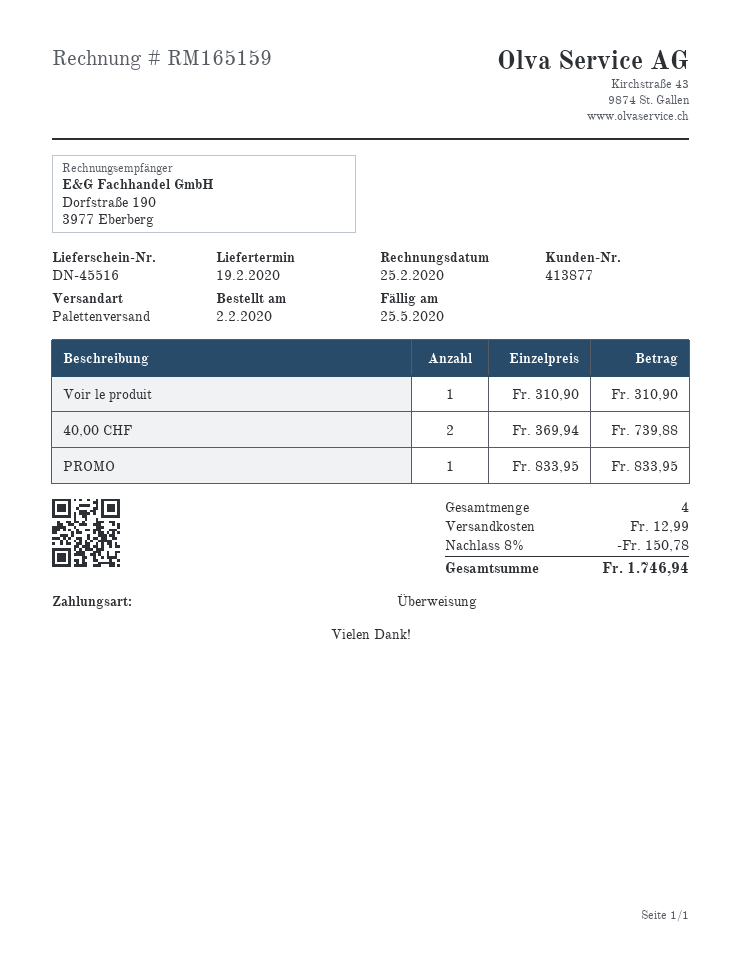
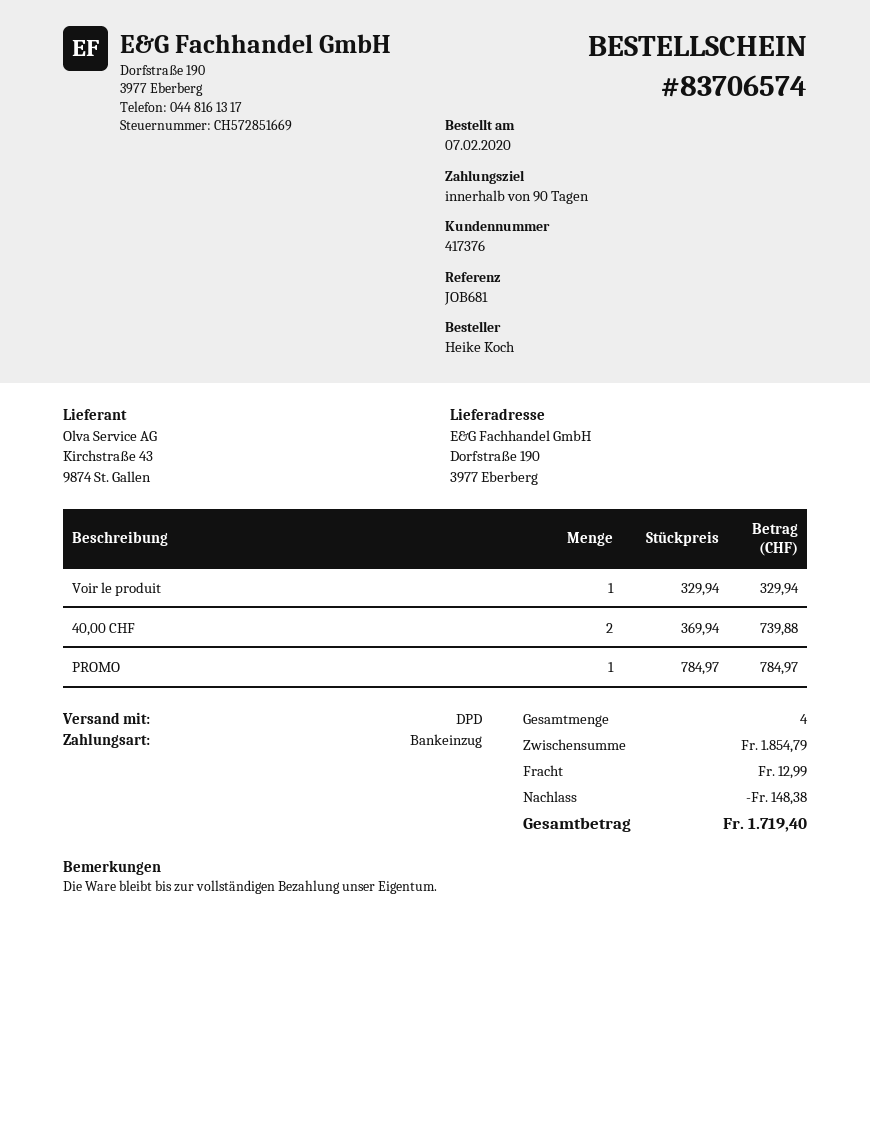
order date: 2020-02-02 -> 2020-02-07
customer number: 413877 -> 417376
payment method: bank transfer -> direct debit
shipping method: pallet freight -> DPD
Voir le produit: 1 x 310.90 = 310.90 -> 1 x 329.94 = 329.94
PROMO: 1 x 833.95 = 833.95 -> 1 x 784.97 = 784.97
discount: 150.78 -> 148.38
total: 1746.94 -> 1719.40

